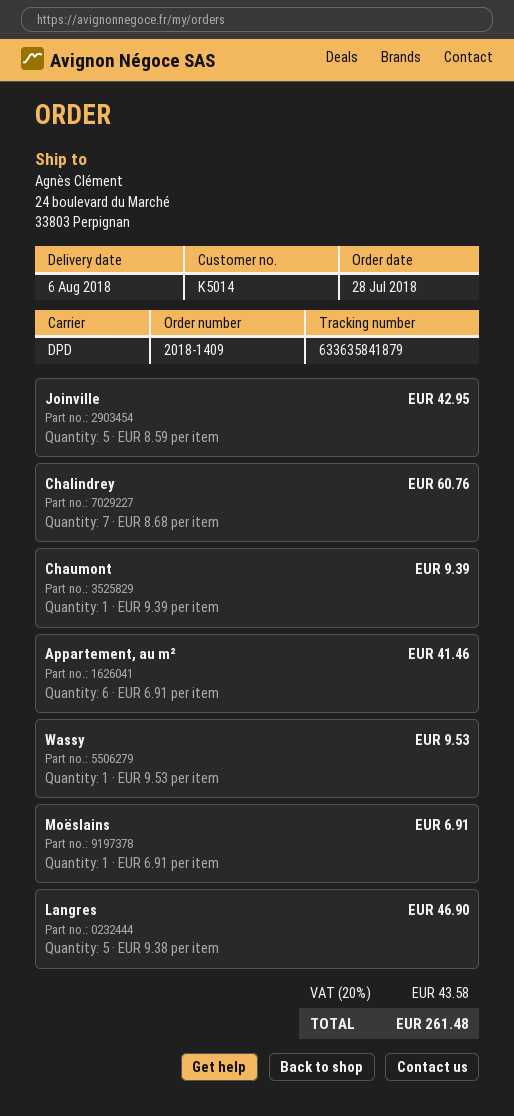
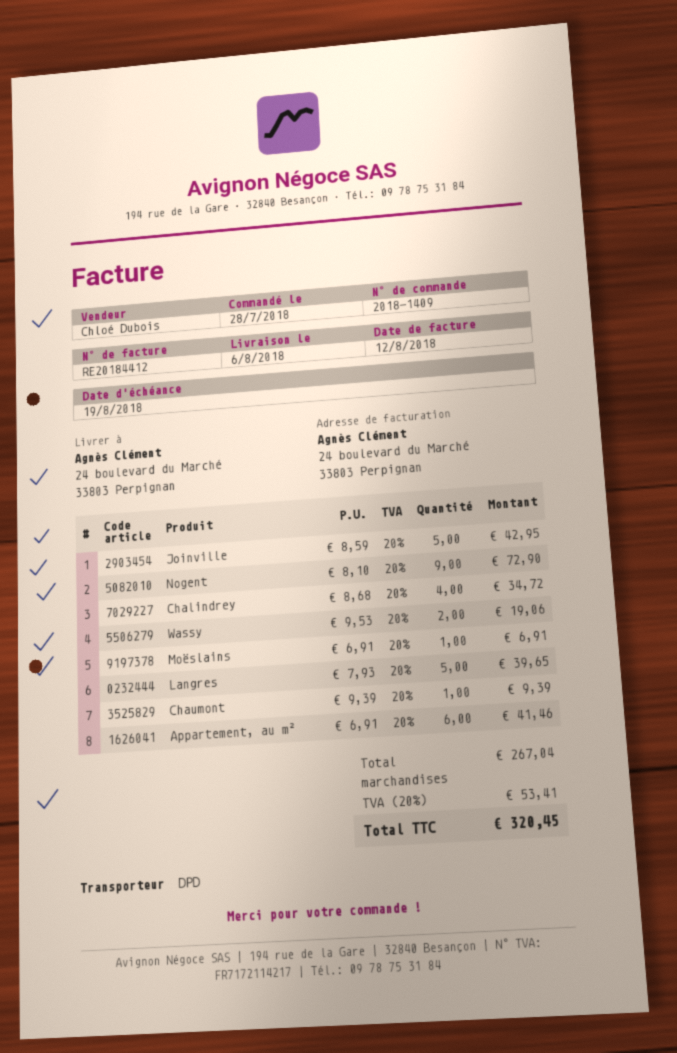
Chalindrey: 7 x 8.68 = 60.76 -> 4 x 8.68 = 34.72
Wassy: 1 x 9.53 = 9.53 -> 2 x 9.53 = 19.06
Langres: 5 x 9.38 = 46.90 -> 5 x 7.93 = 39.65
Nogent: none -> 9 x 8.10 = 72.90
tax: 20% = 43.58 -> 20% = 53.41
total: 261.48 -> 320.45

